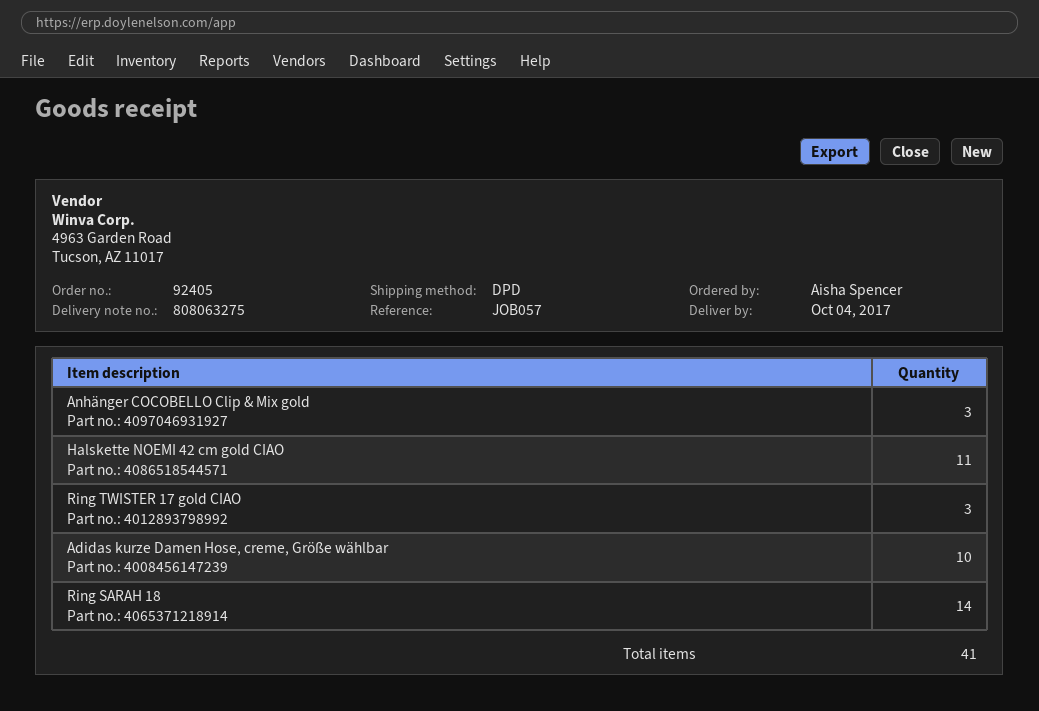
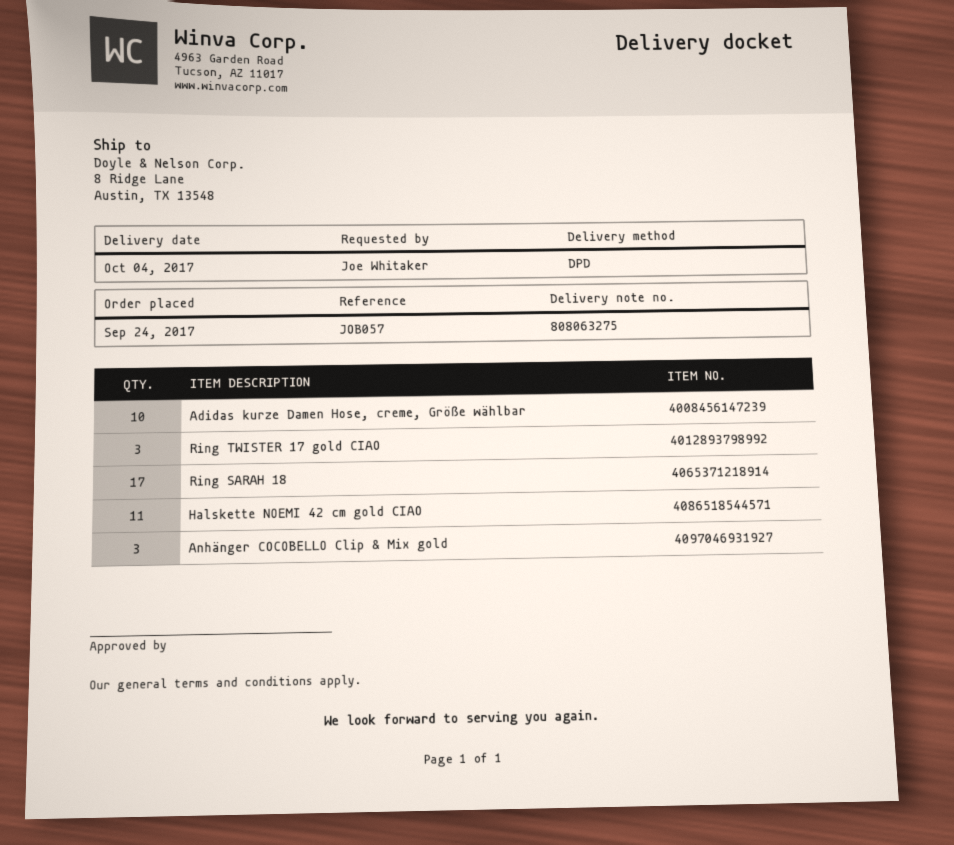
ordered by: Aisha Spencer -> Joe Whitaker
Ring SARAH 18: 14 -> 17

